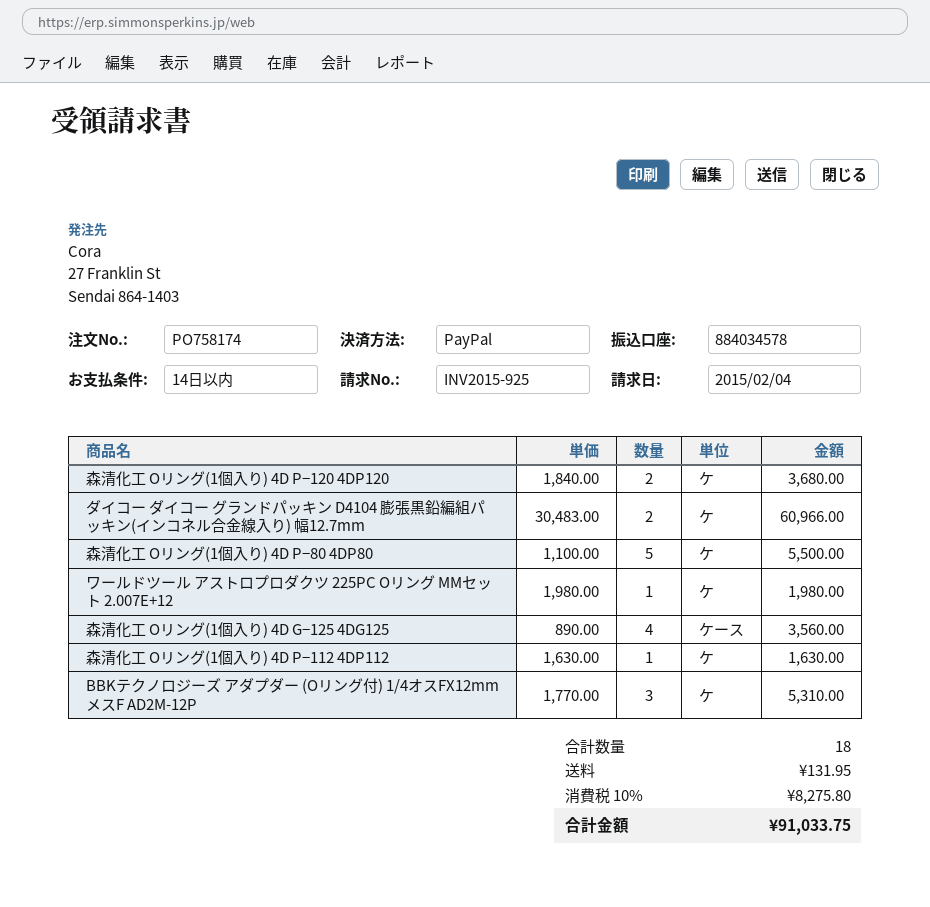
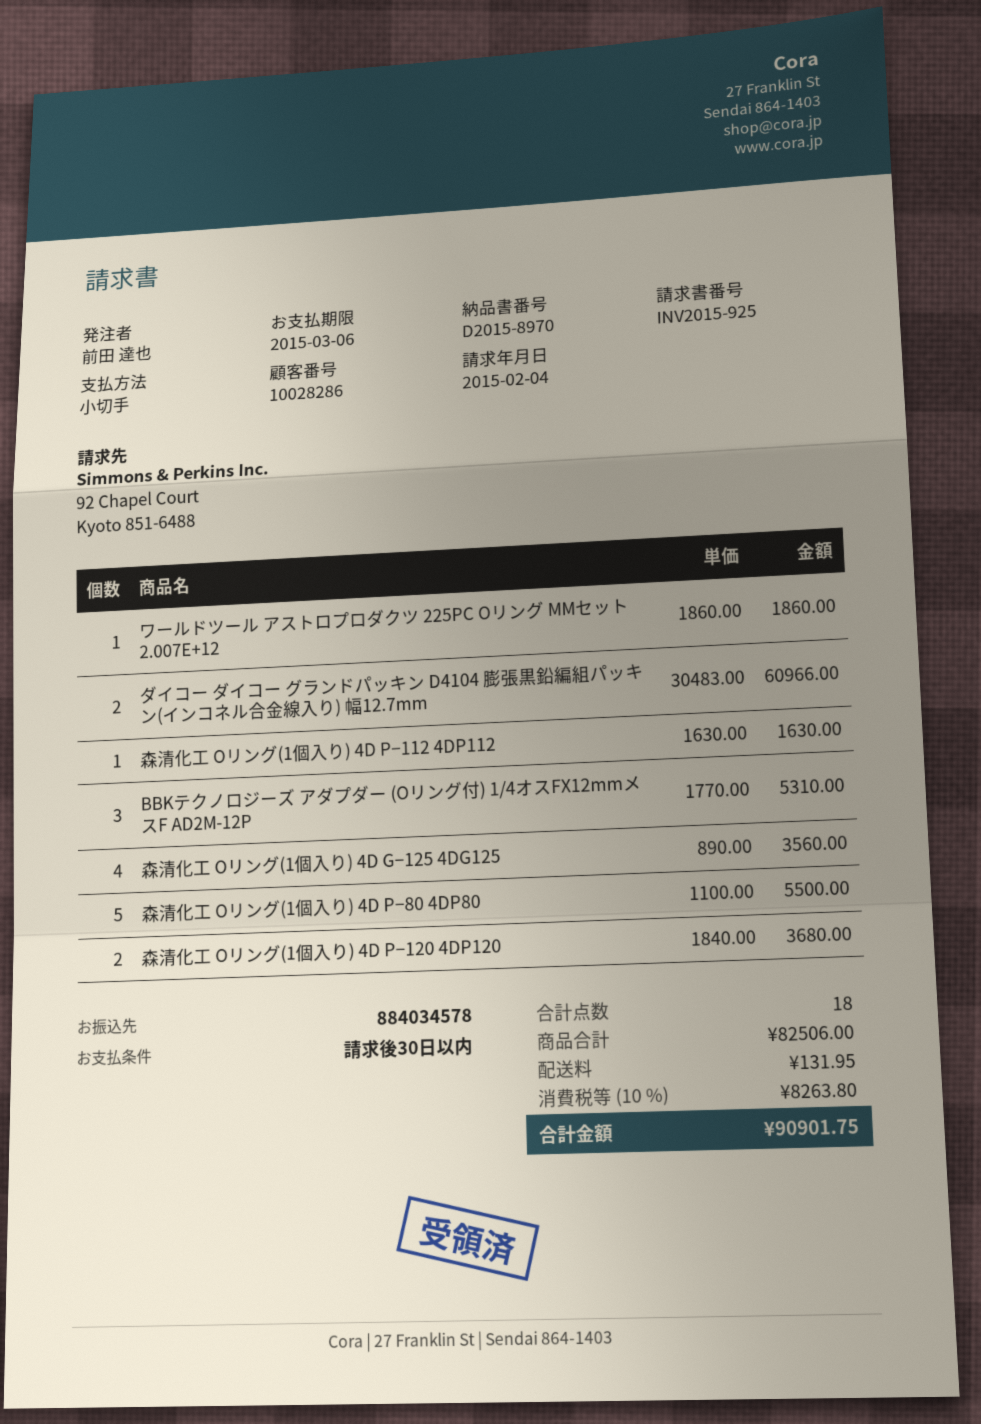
payment terms: 14 days -> 30 days
payment method: PayPal -> cheque
ワールドツール アストロプロダクツ 225PC Oリング MMセット 2.007E+12: 1 x 1980.00 = 1980.00 -> 1 x 1860.00 = 1860.00
tax: 10% = 8275.80 -> 10% = 8263.80
total: 91033.75 -> 90901.75

